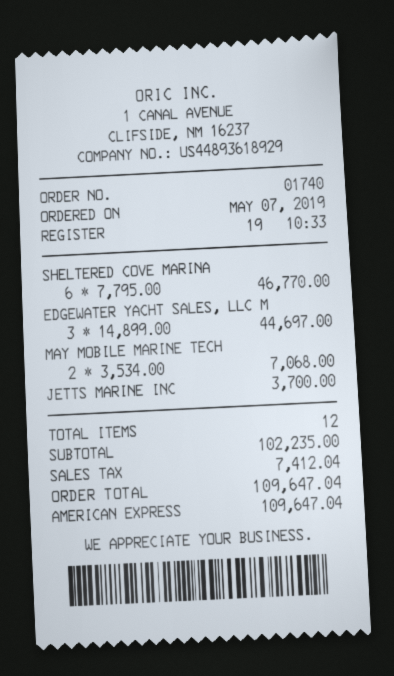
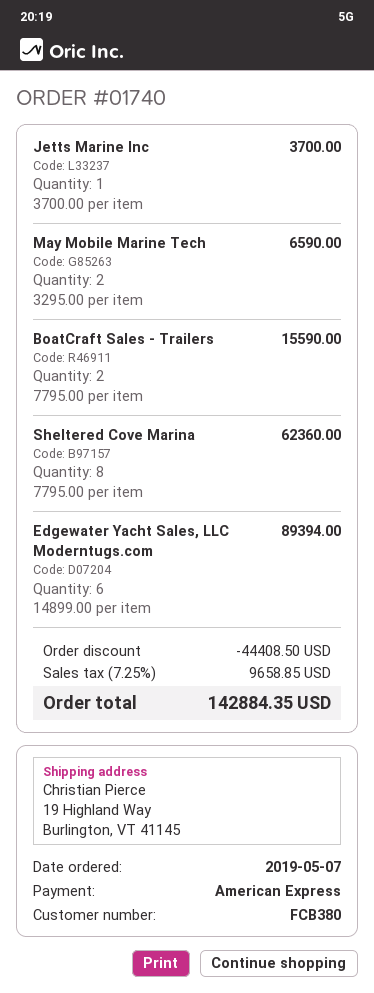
SHELTERED COVE MARINA: 6 x 7795.00 = 46770.00 -> 8 x 7795.00 = 62360.00
EDGEWATER YACHT SALES, LLC M: 3 x 14899.00 = 44697.00 -> 6 x 14899.00 = 89394.00
MAY MOBILE MARINE TECH: 2 x 3534.00 = 7068.00 -> 2 x 3295.00 = 6590.00
BoatCraft Sales - Trailers: none -> 2 x 7795.00 = 15590.00
discount: none -> 44408.50
tax: 7412.04 -> 9658.85
total: 109647.04 -> 142884.35

